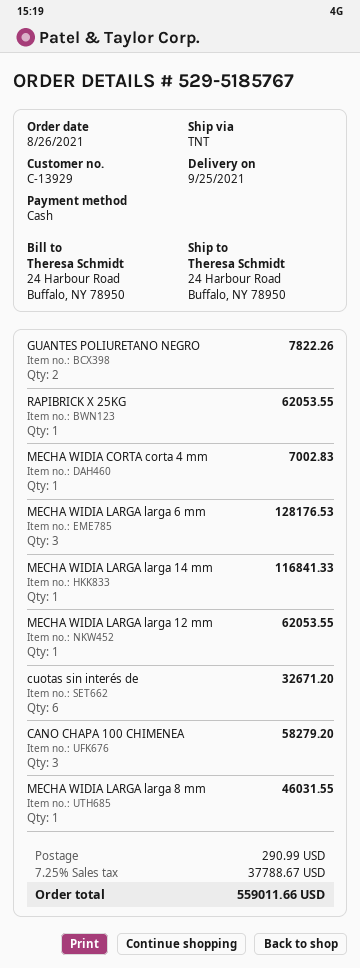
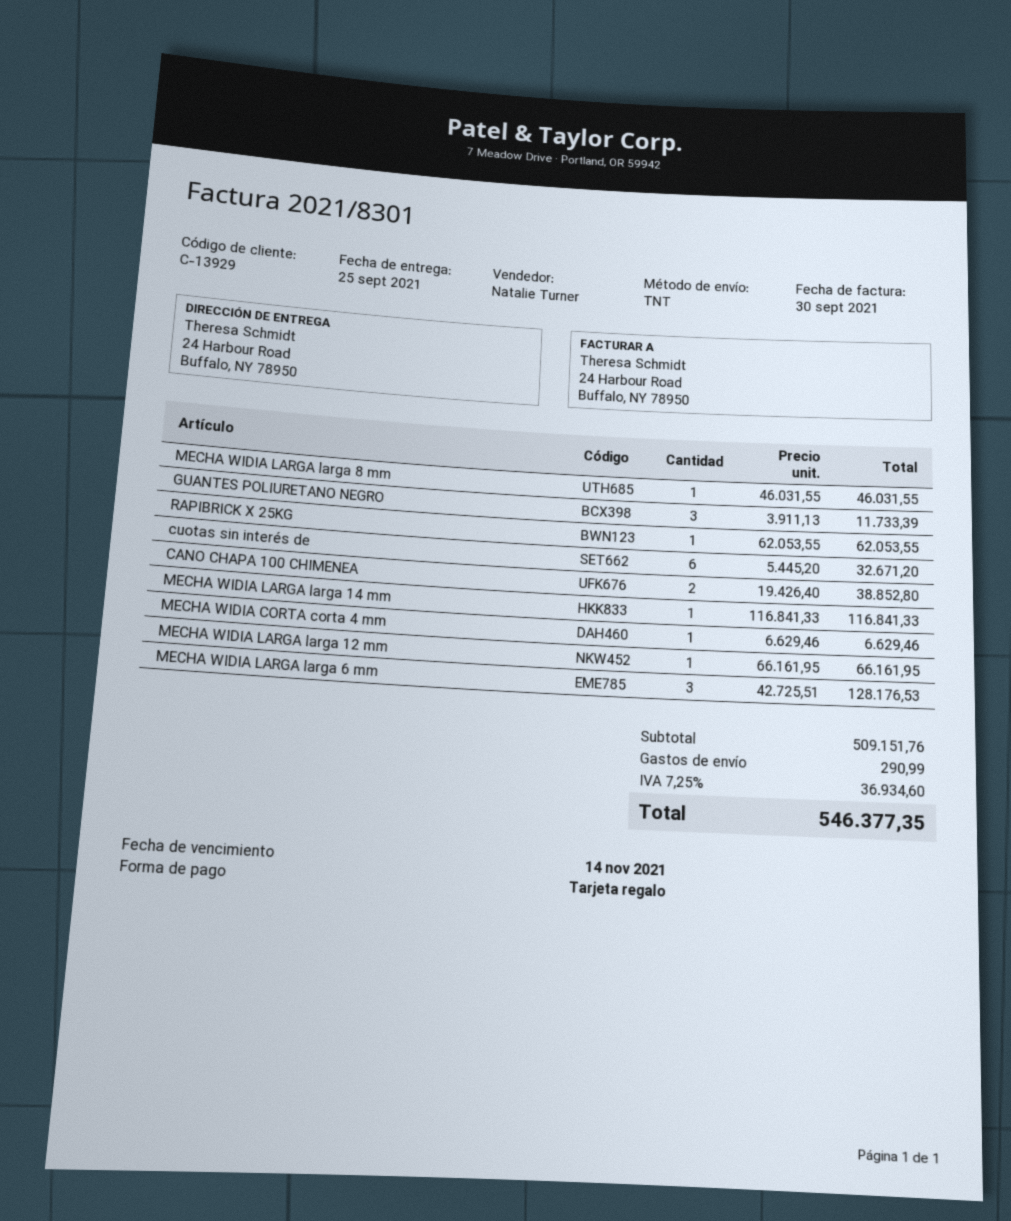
payment method: cash -> gift card
GUANTES POLIURETANO NEGRO: 2 for 7822.26 -> 3 for 11733.39
MECHA WIDIA CORTA corta 4 mm: 1 for 7002.83 -> 1 for 6629.46
MECHA WIDIA LARGA larga 12 mm: 1 for 62053.55 -> 1 for 66161.95
CANO CHAPA 100 CHIMENEA: 3 for 58279.20 -> 2 for 38852.80
tax: 7.25% = 37788.67 -> 7.25% = 36934.60
total: 559011.66 -> 546377.35

